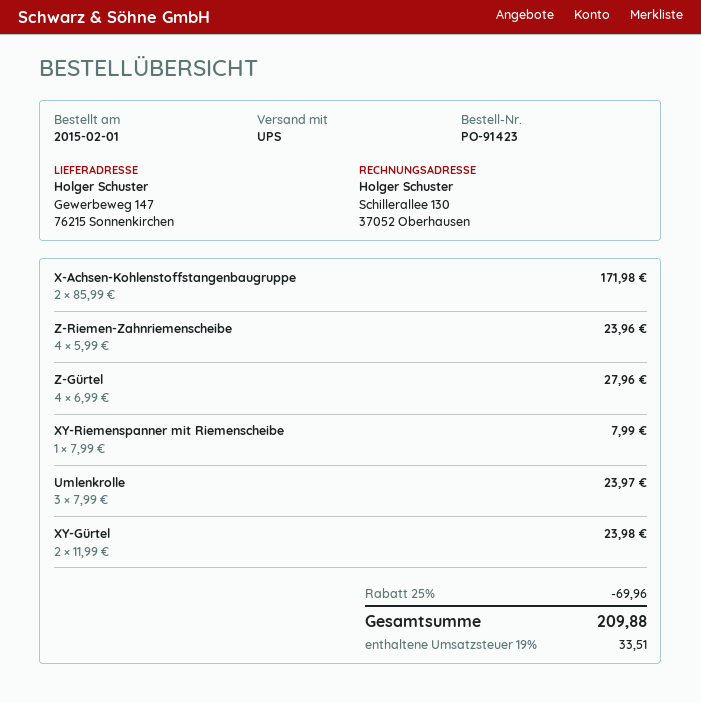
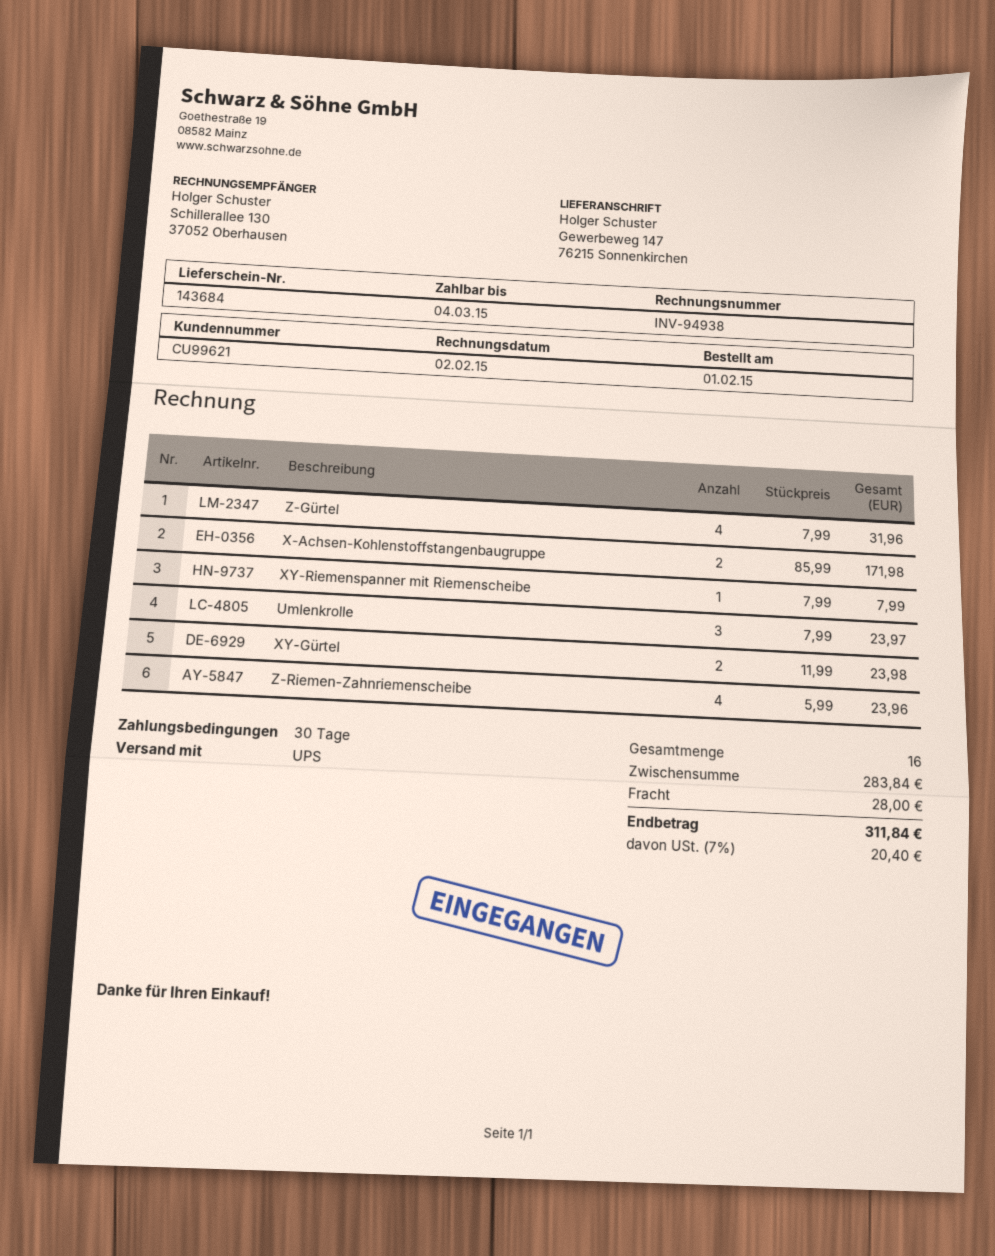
Z-Gürtel: 4 x 6.99 = 27.96 -> 4 x 7.99 = 31.96
discount: 25% = 69.96 -> none
shipping: none -> 28.00
tax: 19% = 33.51 -> 7% = 20.40
total: 209.88 -> 311.84

